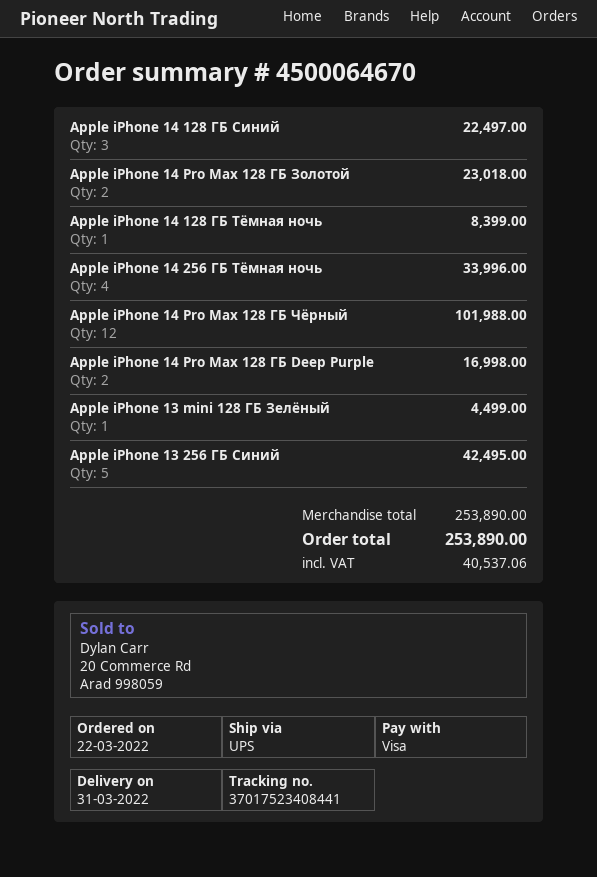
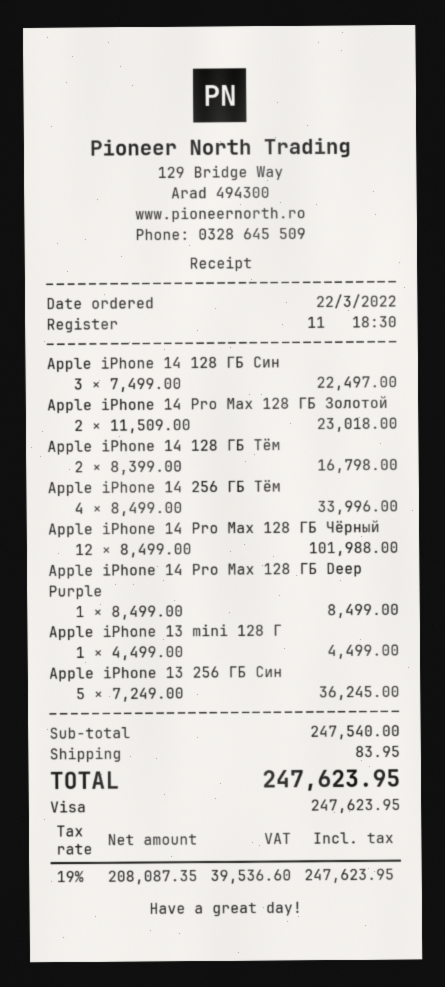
Apple iPhone 14 128 ГБ Тёмная ночь: 1 for 8399.00 -> 2 for 16798.00
Apple iPhone 14 Pro Max 128 ГБ Deep Purple: 2 for 16998.00 -> 1 for 8499.00
Apple iPhone 13 256 ГБ Синий: 5 for 42495.00 -> 5 for 36245.00
subtotal: 253890.00 -> 247540.00
shipping: none -> 83.95
tax: 40537.06 -> 39536.60
total: 253890.00 -> 247623.95

